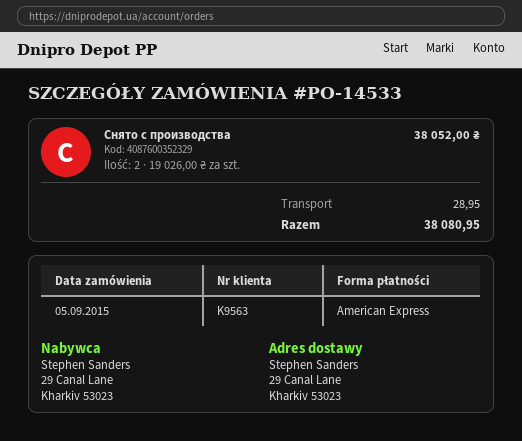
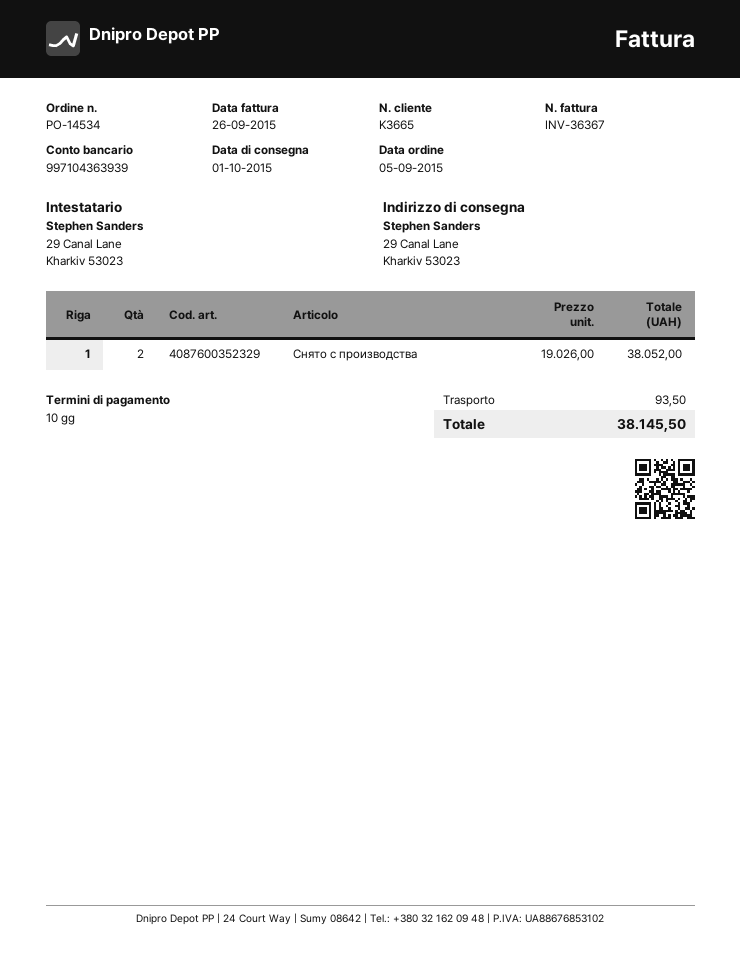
order number: PO-14533 -> PO-14534
customer number: K9563 -> K3665
shipping: 28.95 -> 93.50
total: 38080.95 -> 38145.50

